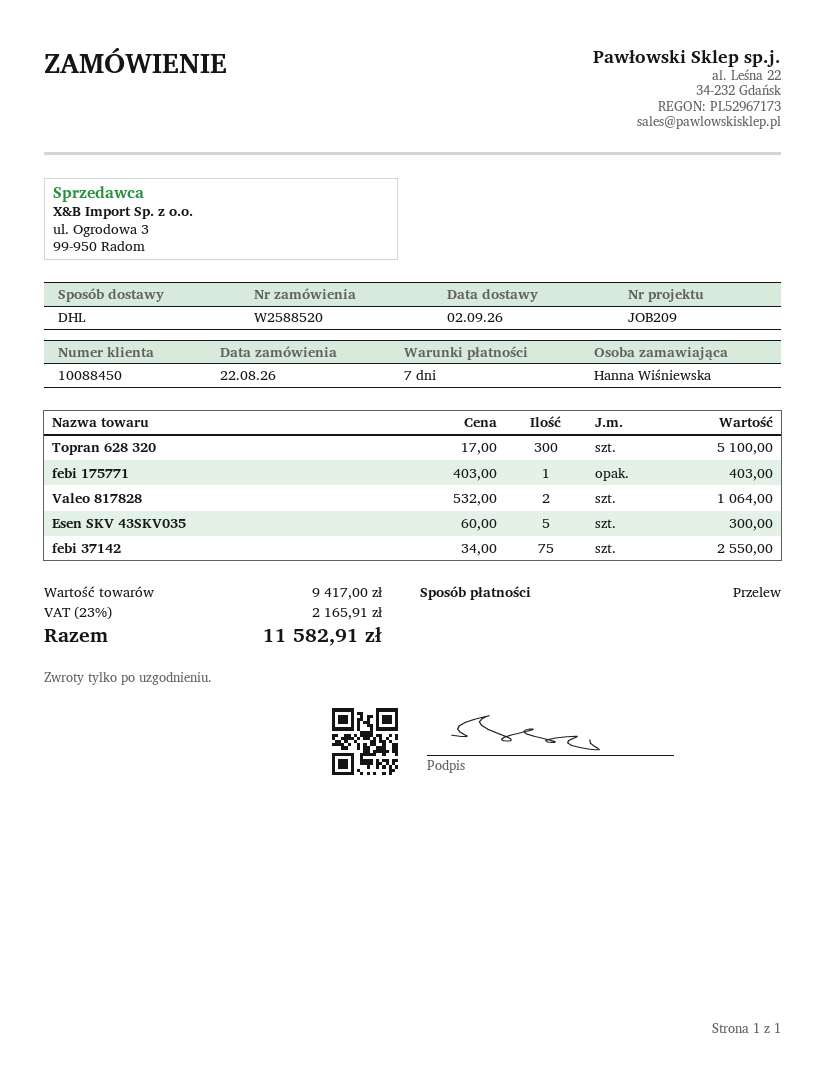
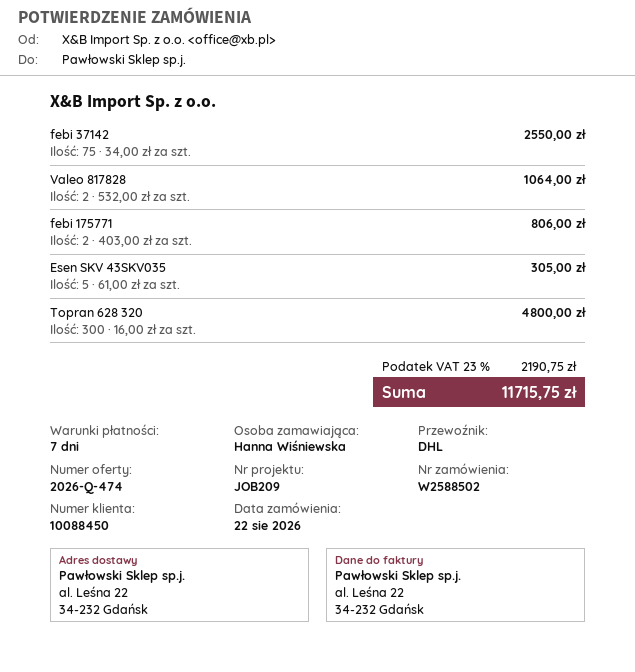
order number: W2588520 -> W2588502
Topran 628 320: 300 x 17.00 = 5100.00 -> 300 x 16.00 = 4800.00
febi 175771: 1 x 403.00 = 403.00 -> 2 x 403.00 = 806.00
Esen SKV 43SKV035: 5 x 60.00 = 300.00 -> 5 x 61.00 = 305.00
tax: 23% = 2165.91 -> 23% = 2190.75
total: 11582.91 -> 11715.75

